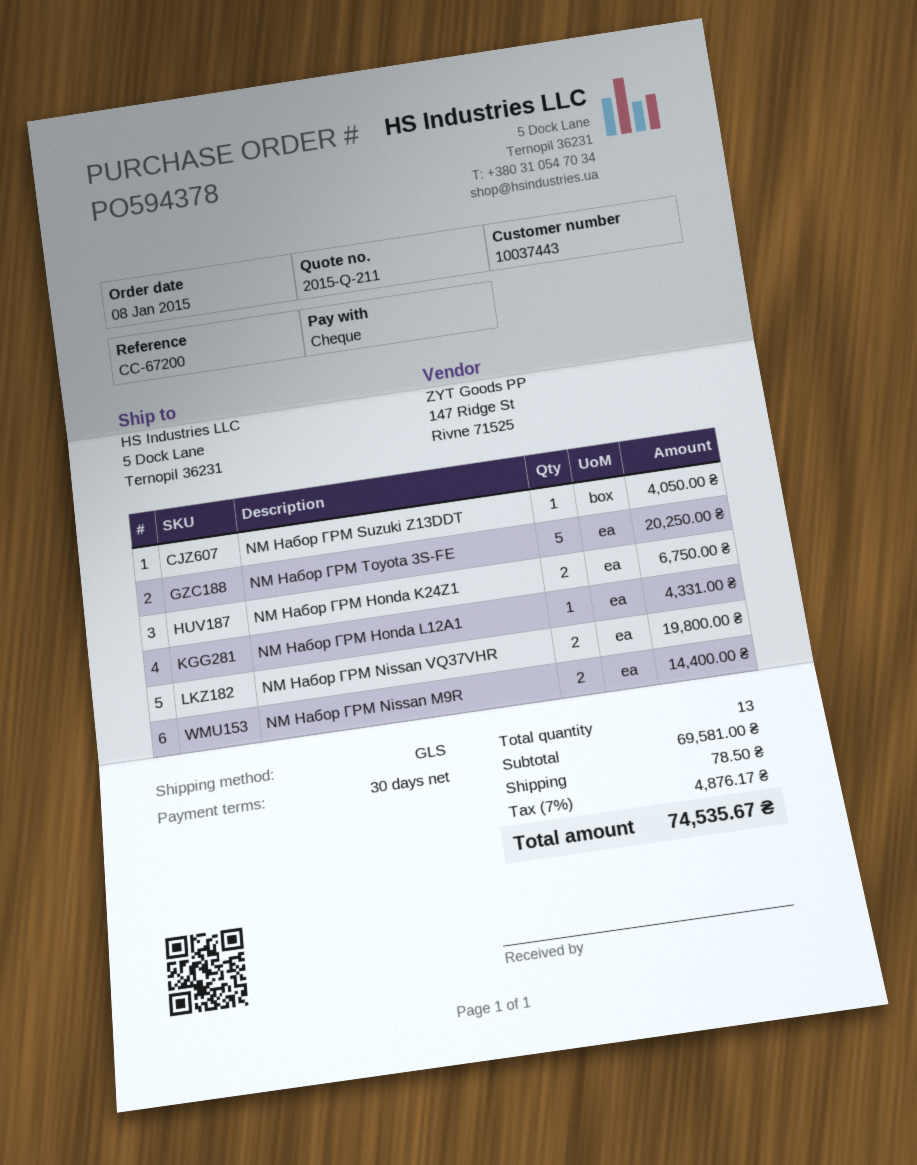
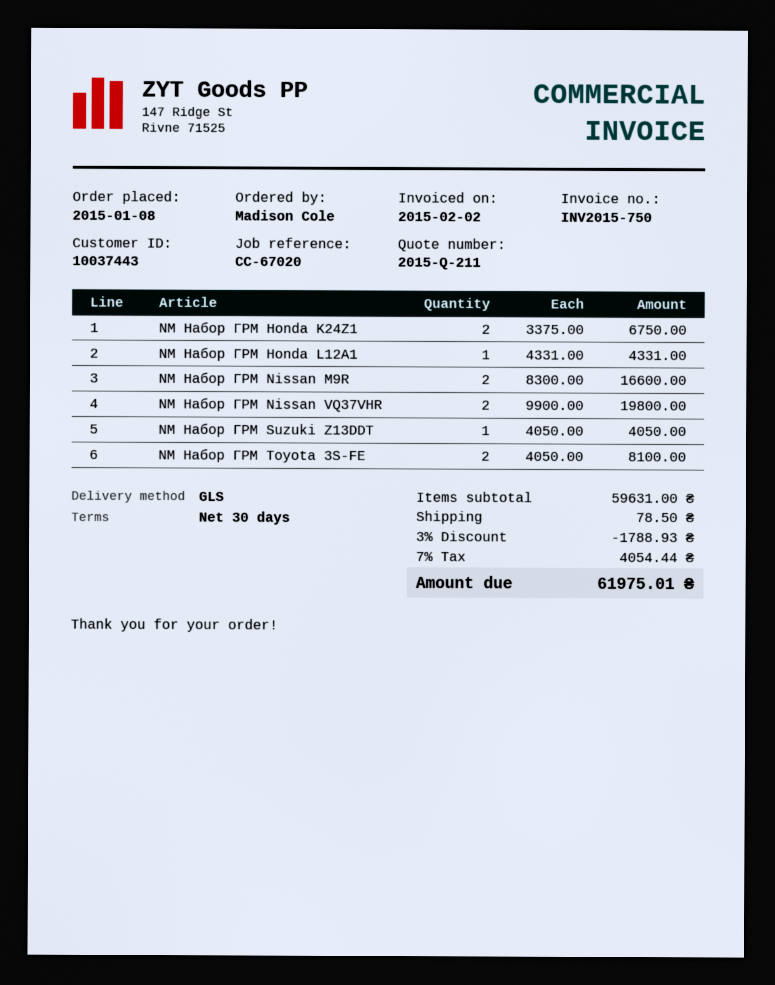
reference: CC-67200 -> CC-67020
NM Набор ГРМ Toyota 3S-FE: 5 for 20250.00 -> 2 for 8100.00
NM Набор ГРМ Nissan M9R: 2 for 14400.00 -> 2 for 16600.00
subtotal: 69581.00 -> 59631.00
discount: none -> 3% = 1788.93
tax: 7% = 4876.17 -> 7% = 4054.44
total: 74535.67 -> 61975.01

